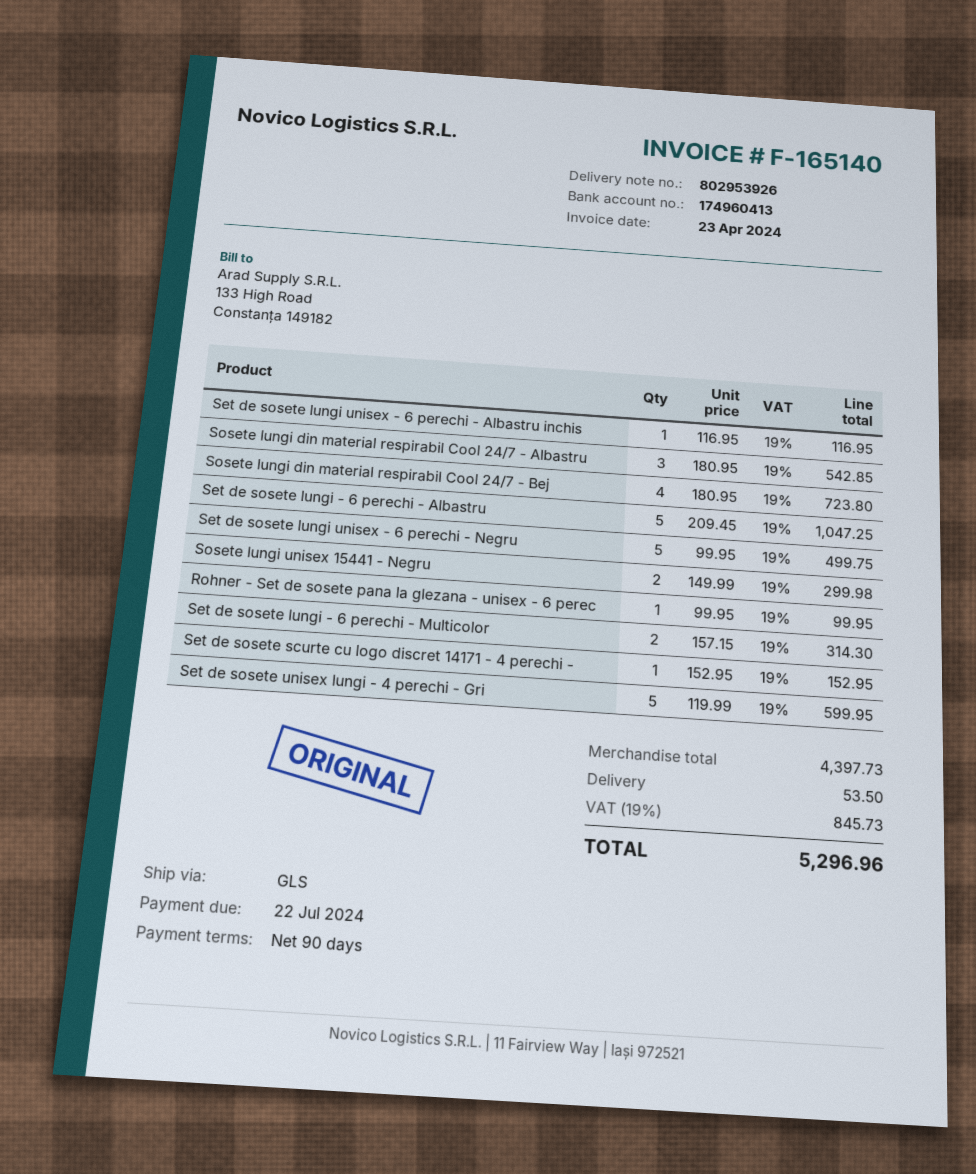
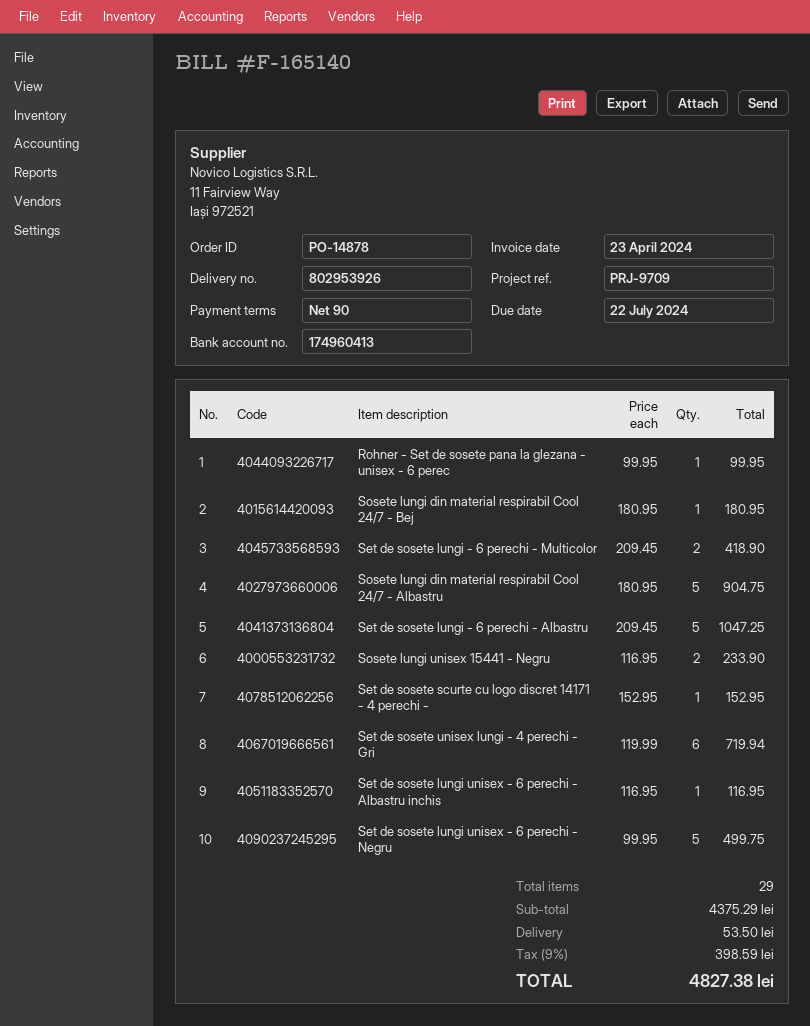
Sosete lungi din material respirabil Cool 24/7 - Albastru: 3 x 180.95 = 542.85 -> 5 x 180.95 = 904.75
Sosete lungi din material respirabil Cool 24/7 - Bej: 4 x 180.95 = 723.80 -> 1 x 180.95 = 180.95
Sosete lungi unisex 15441 - Negru: 2 x 149.99 = 299.98 -> 2 x 116.95 = 233.90
Set de sosete lungi - 6 perechi - Multicolor: 2 x 157.15 = 314.30 -> 2 x 209.45 = 418.90
Set de sosete unisex lungi - 4 perechi - Gri: 5 x 119.99 = 599.95 -> 6 x 119.99 = 719.94
subtotal: 4397.73 -> 4375.29
tax: 19% = 845.73 -> 9% = 398.59
total: 5296.96 -> 4827.38

